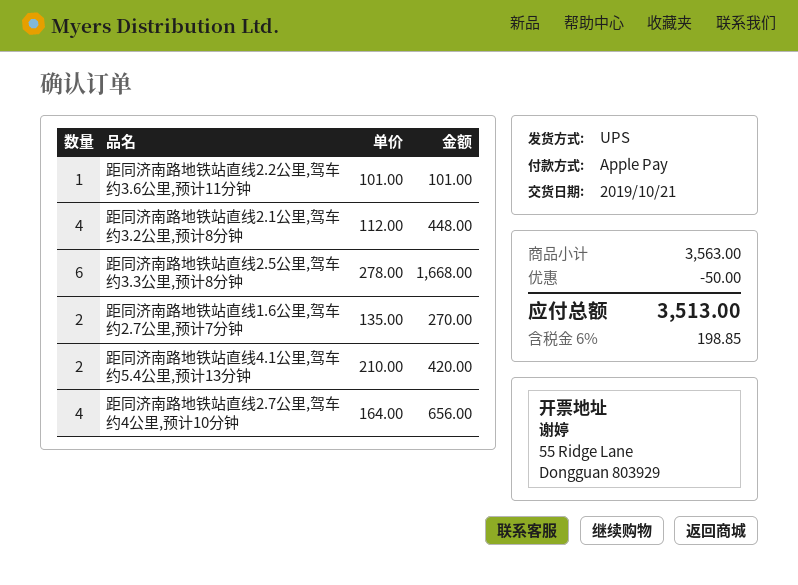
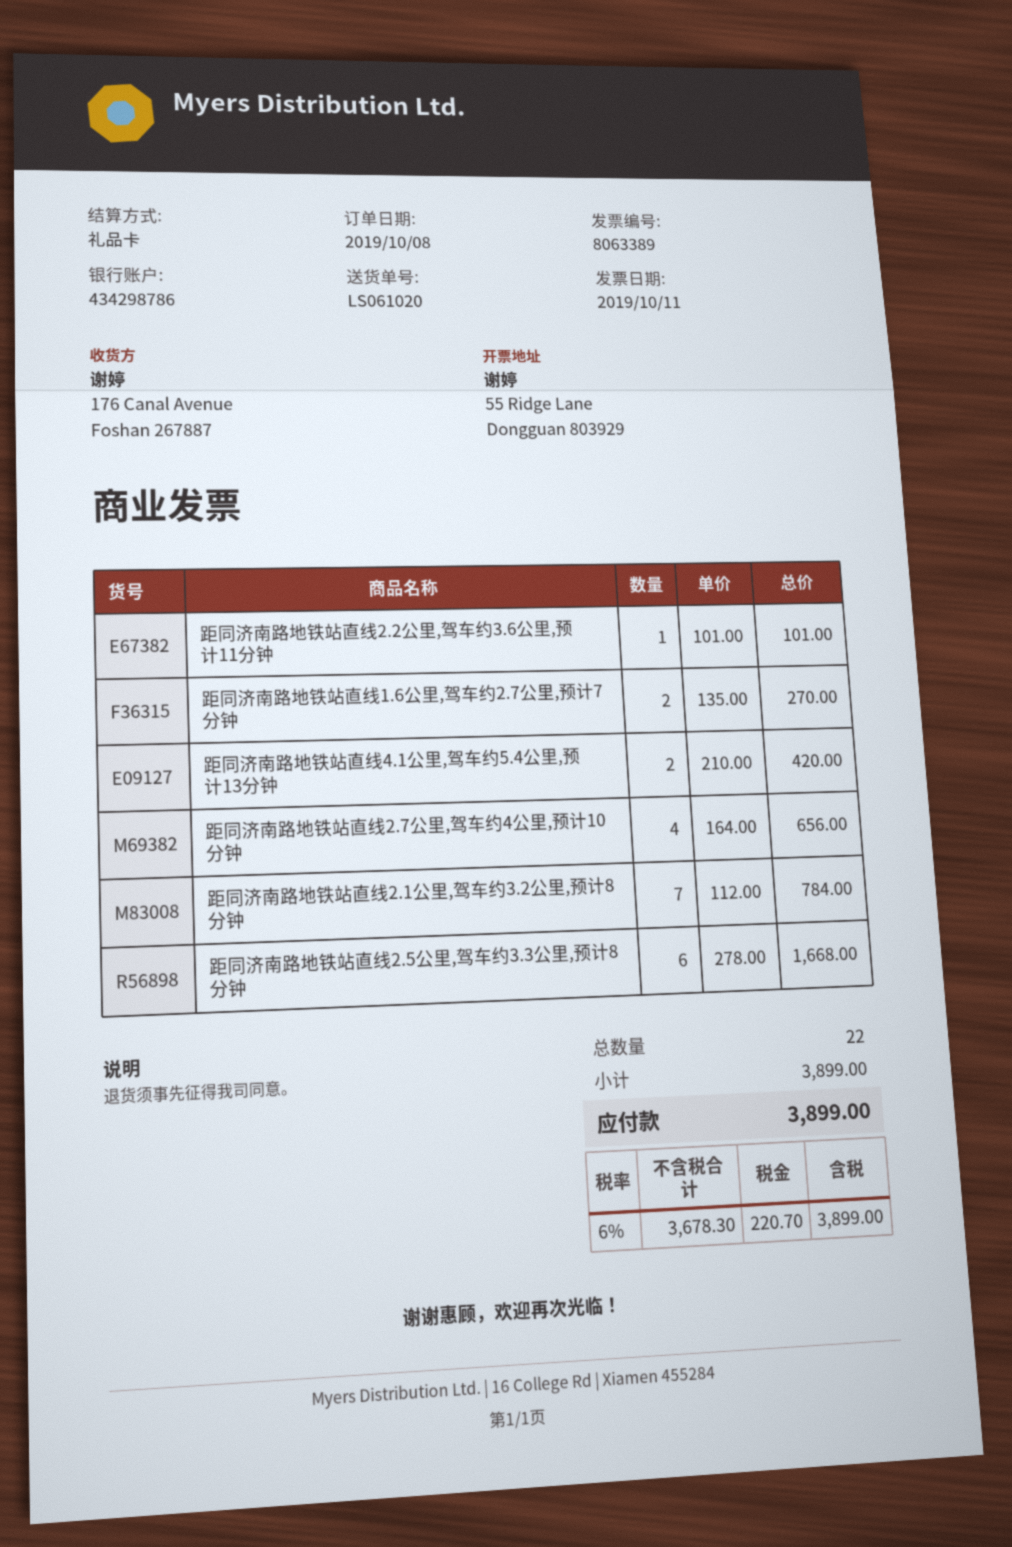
payment method: Apple Pay -> gift card
距同济南路地铁站直线2.1公里,驾车约3.2公里,预计8分钟: 4 x 112.00 = 448.00 -> 7 x 112.00 = 784.00
subtotal: 3563.00 -> 3899.00
discount: 50.00 -> none
tax: 6% = 198.85 -> 6% = 220.70
total: 3513.00 -> 3899.00

